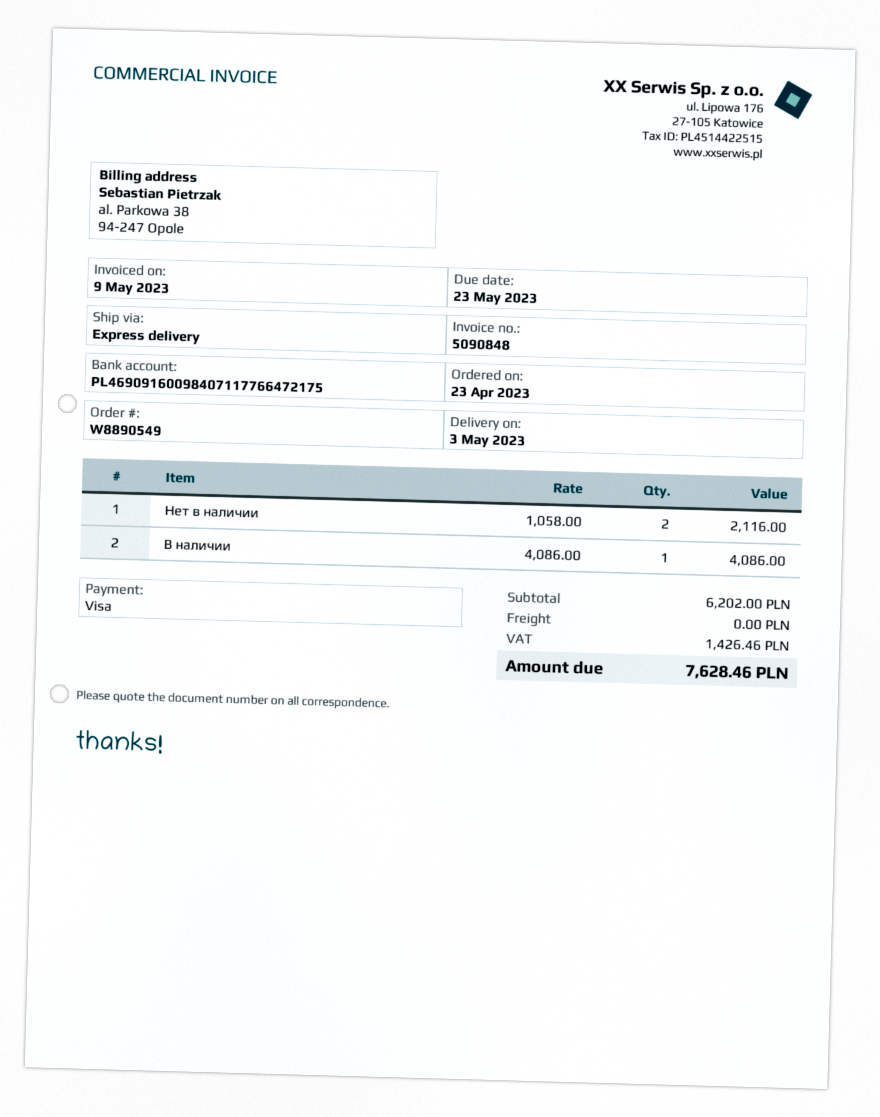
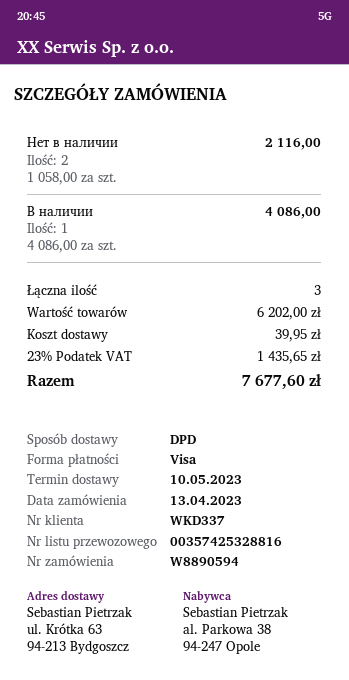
order number: W8890549 -> W8890594
order date: 2023-04-23 -> 2023-04-13
delivery date: 2023-05-03 -> 2023-05-10
shipping method: express -> DPD
shipping: 0.00 -> 39.95
tax: 1426.46 -> 1435.65
total: 7628.46 -> 7677.60

